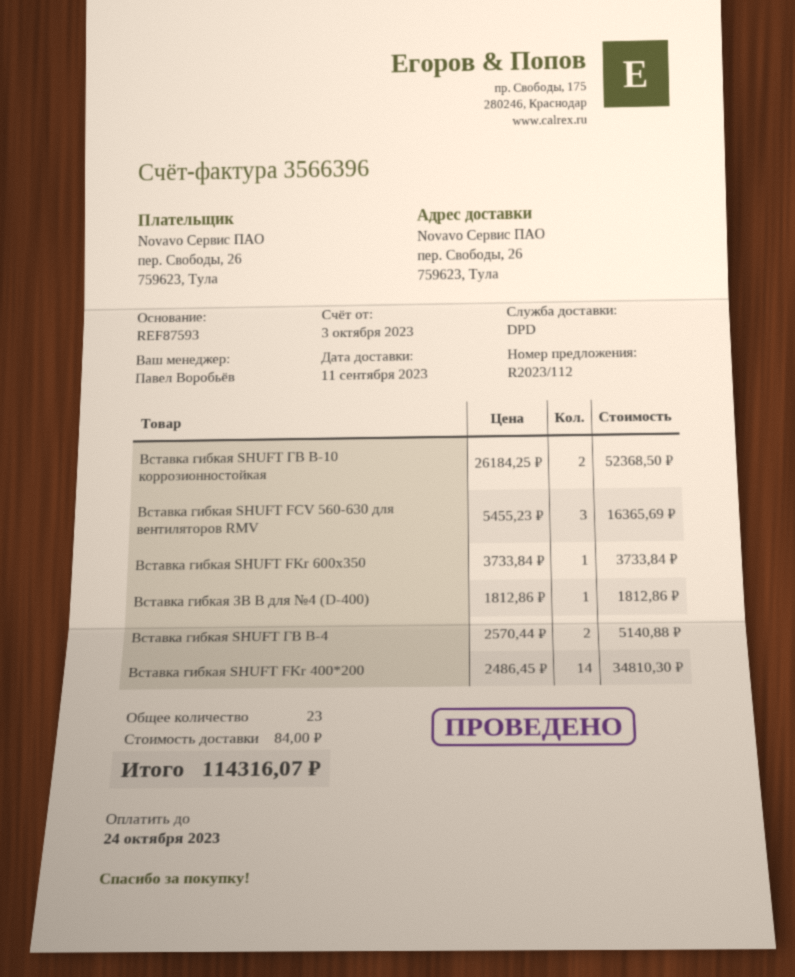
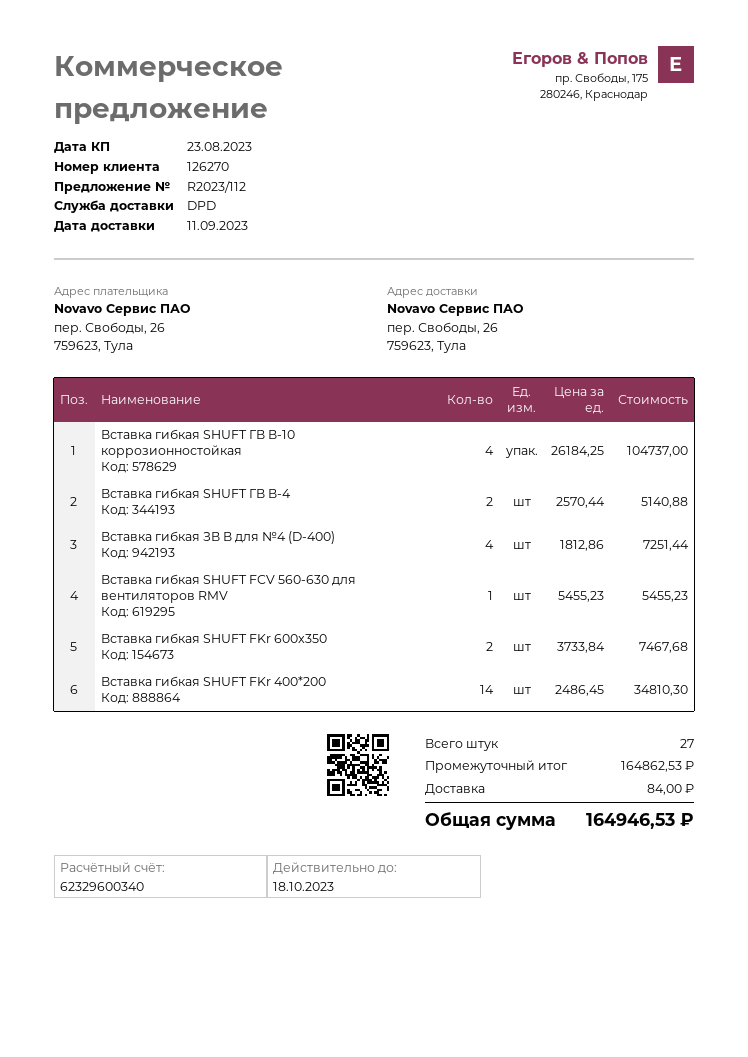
Вставка гибкая SHUFT ГВ В-10 коррозионностойкая: 2 x 26184.25 = 52368.50 -> 4 x 26184.25 = 104737.00
Вставка гибкая SHUFT FCV 560-630 для вентиляторов RMV: 3 x 5455.23 = 16365.69 -> 1 x 5455.23 = 5455.23
Вставка гибкая SHUFT FKr 600x350: 1 x 3733.84 = 3733.84 -> 2 x 3733.84 = 7467.68
Вставка гибкая ЗВ В для №4 (D-400): 1 x 1812.86 = 1812.86 -> 4 x 1812.86 = 7251.44
total quantity: 23 -> 27
total: 114316.07 -> 164946.53

